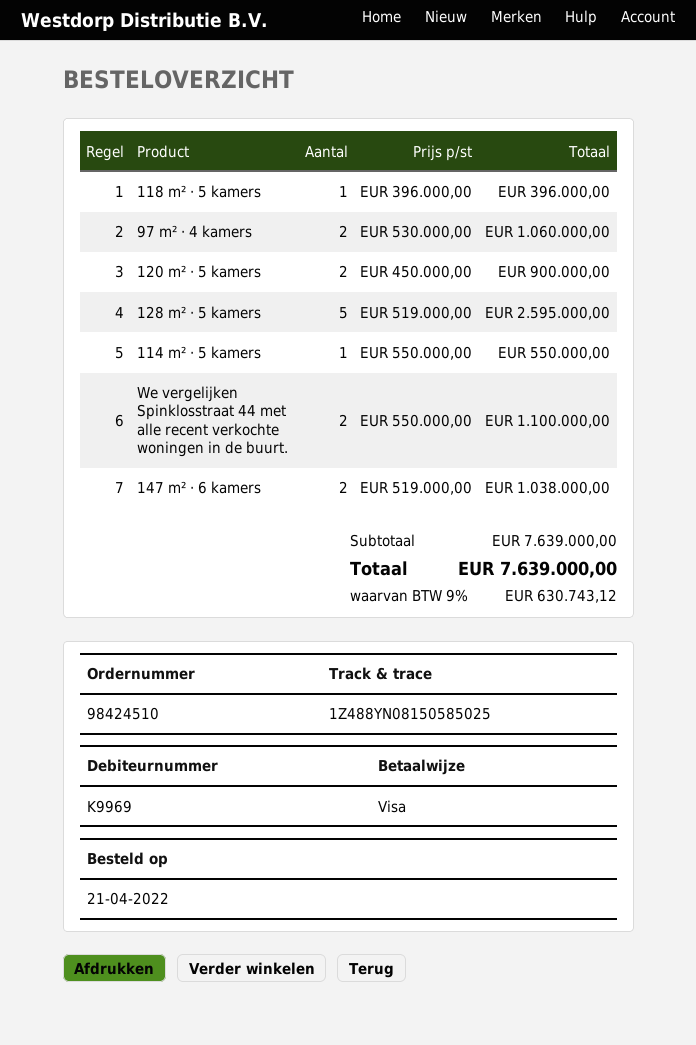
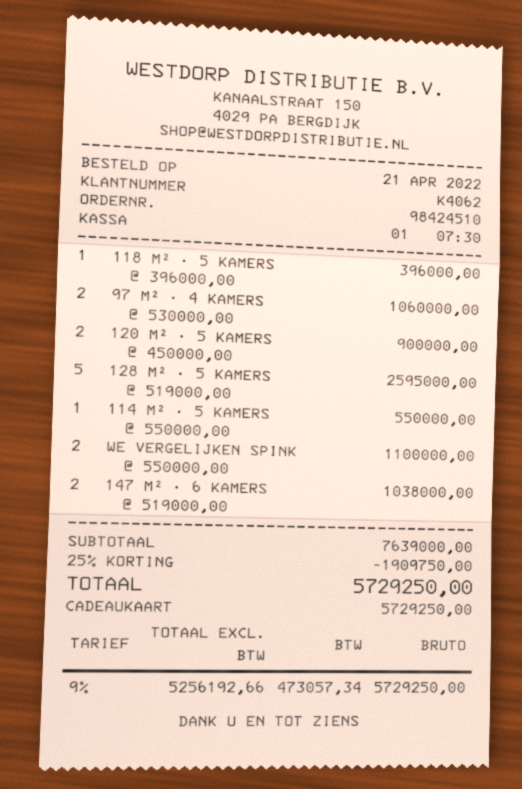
customer number: K9969 -> K4062
payment method: Visa -> gift card
discount: none -> 25% = 1909750.00
tax: 9% = 630743.12 -> 9% = 473057.34
total: 7639000.00 -> 5729250.00

